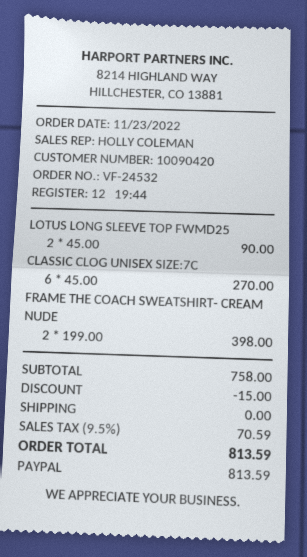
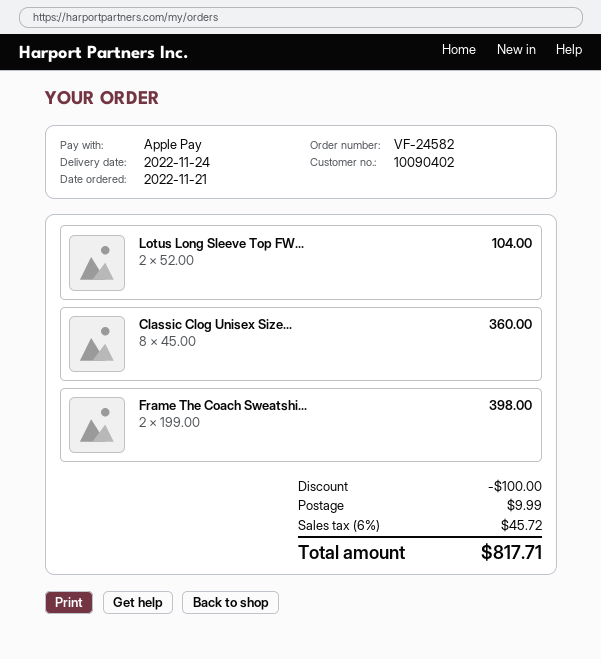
order number: VF-24532 -> VF-24582
order date: 2022-11-23 -> 2022-11-21
customer number: 10090420 -> 10090402
payment method: PayPal -> Apple Pay
LOTUS LONG SLEEVE TOP FWMD25: 2 x 45.00 = 90.00 -> 2 x 52.00 = 104.00
CLASSIC CLOG UNISEX SIZE:7C: 6 x 45.00 = 270.00 -> 8 x 45.00 = 360.00
discount: 15.00 -> 100.00
shipping: 0.00 -> 9.99
tax: 9.5% = 70.59 -> 6% = 45.72
total: 813.59 -> 817.71

